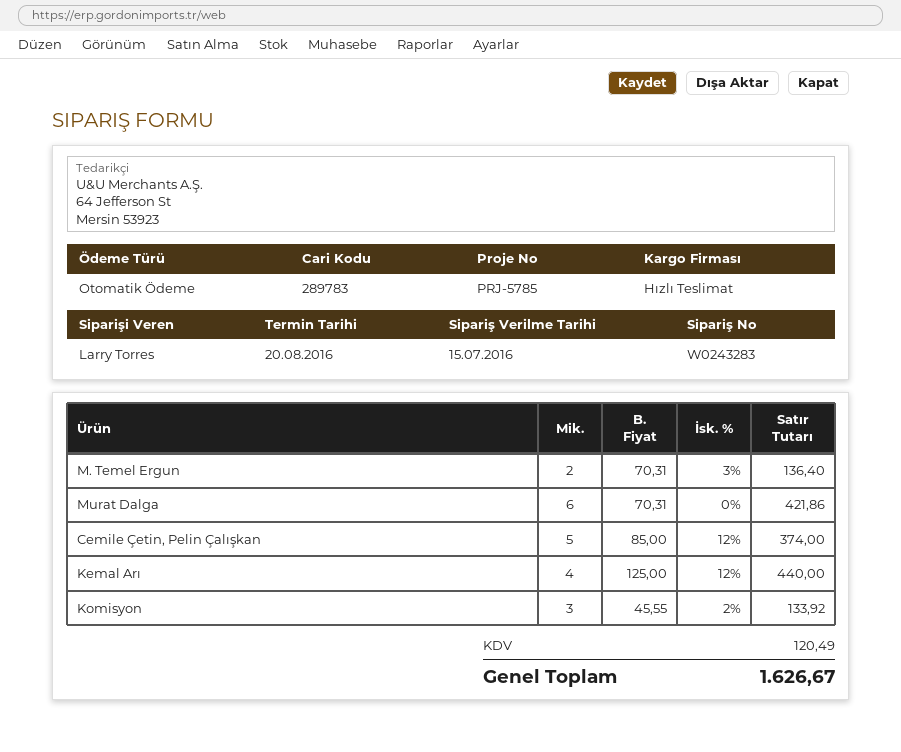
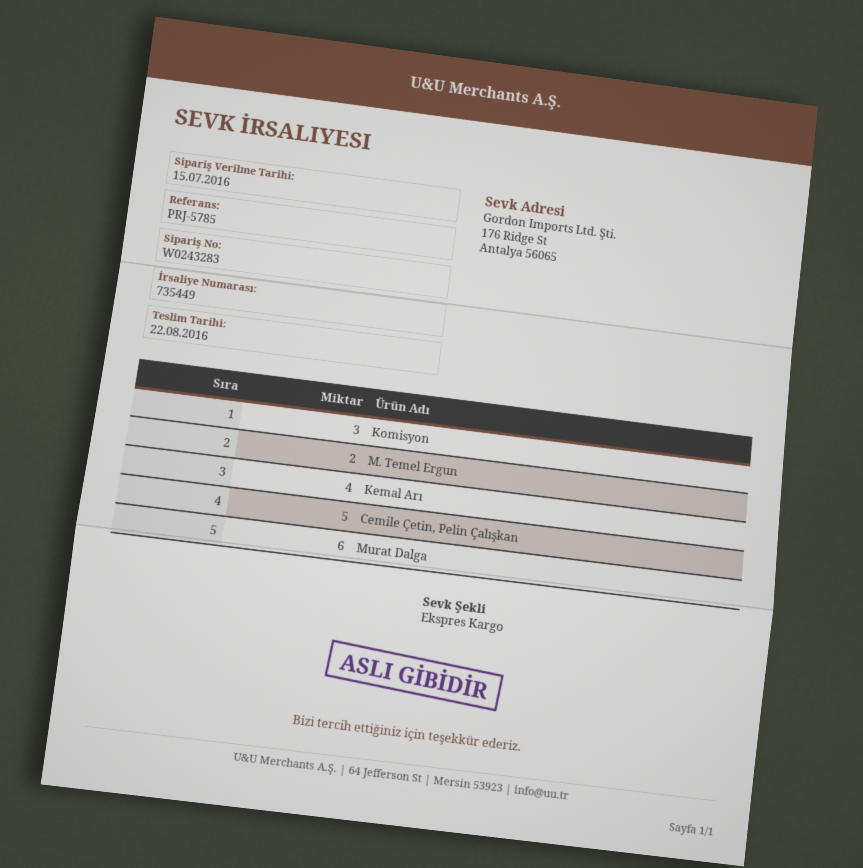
delivery date: 2016-08-20 -> 2016-08-22

